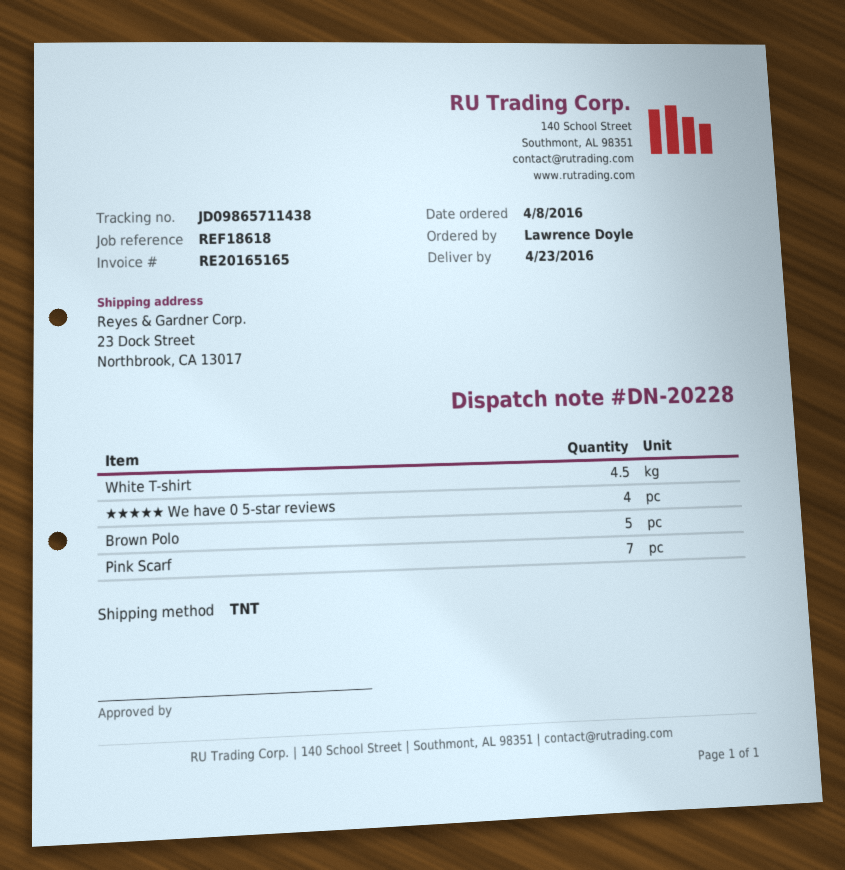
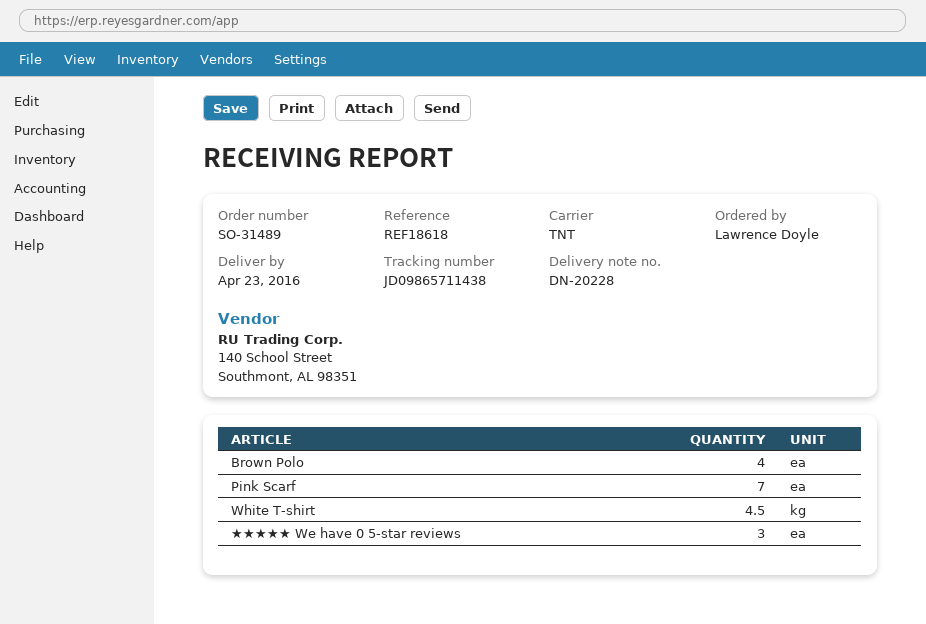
★★★★★ We have 0 5-star reviews: 4 -> 3
Brown Polo: 5 -> 4

